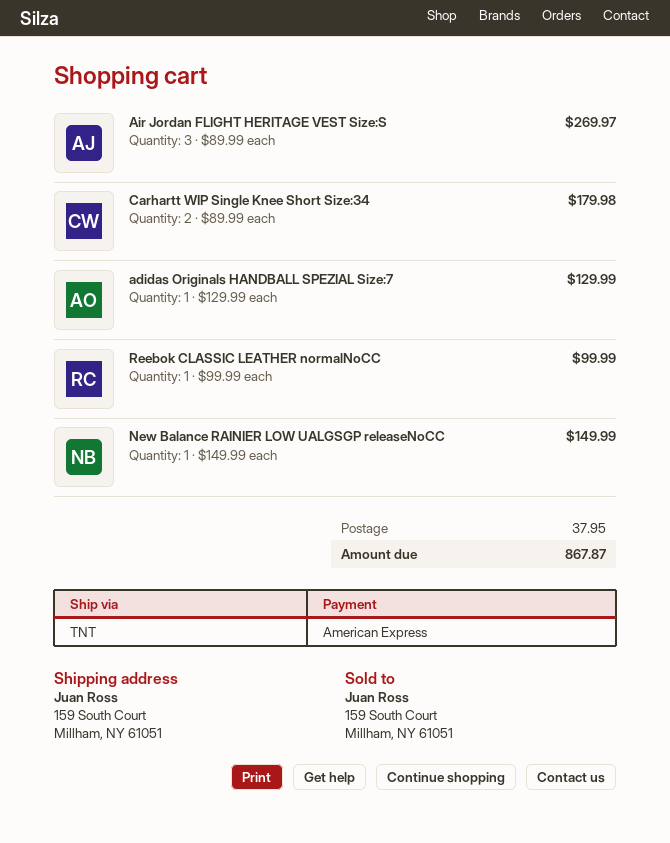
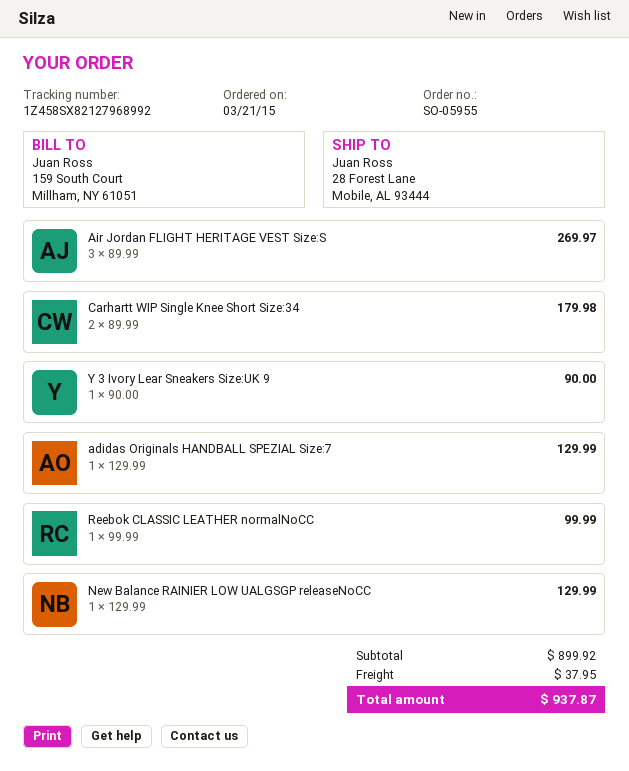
ship to: 159 South Court, Millham, NY 61051 -> 28 Forest Lane, Mobile, AL 93444
New Balance RAINIER LOW UALGSGP releaseNoCC: 1 x 149.99 = 149.99 -> 1 x 129.99 = 129.99
Y 3 Ivory Lear Sneakers Size:UK 9: none -> 1 x 90.00 = 90.00
total: 867.87 -> 937.87

